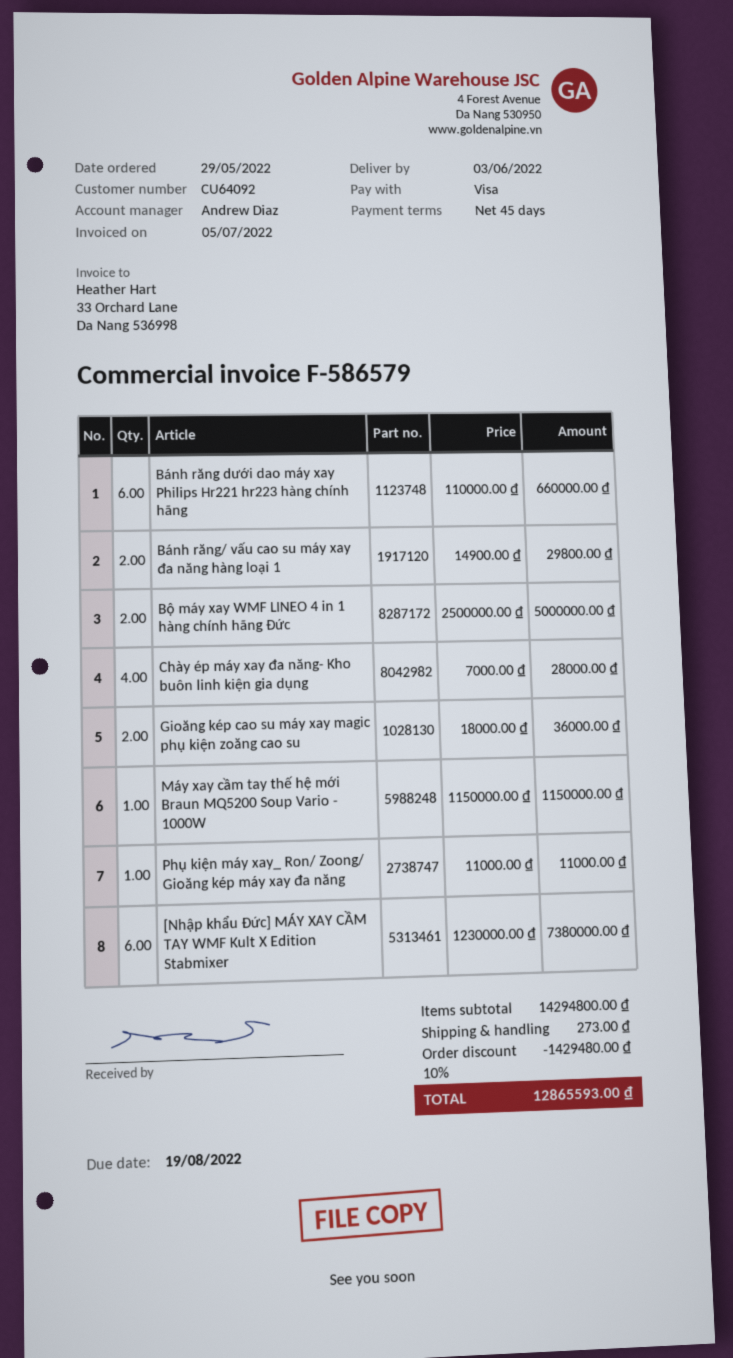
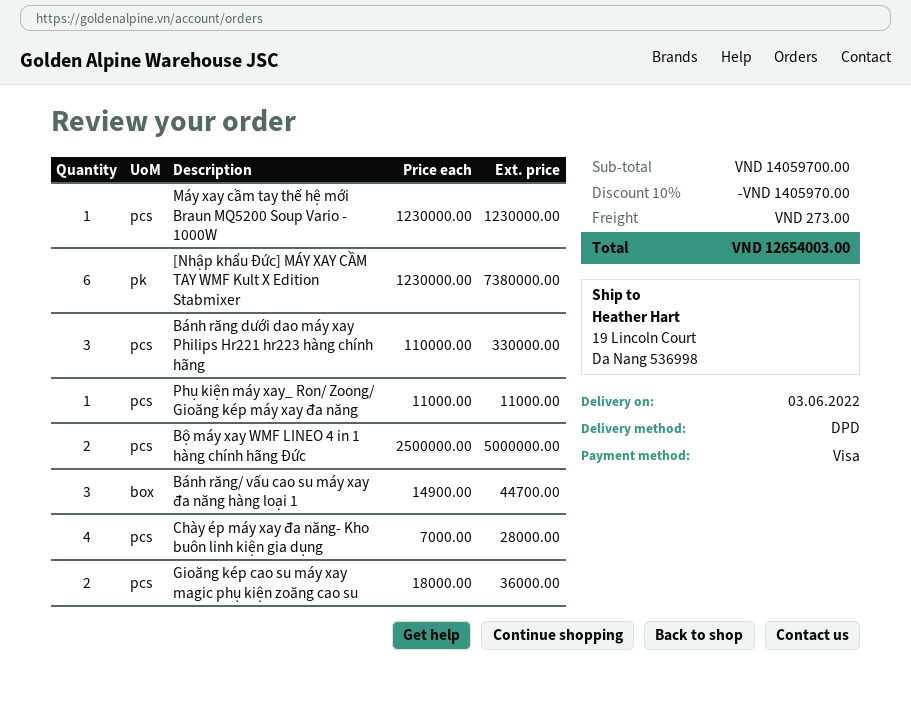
Bánh răng dưới dao máy xay Philips Hr221 hr223 hàng chính hãng: 6 x 110000.00 = 660000.00 -> 3 x 110000.00 = 330000.00
Bánh răng/ vấu cao su máy xay đa năng hàng loại 1: 2 x 14900.00 = 29800.00 -> 3 x 14900.00 = 44700.00
Máy xay cầm tay thế hệ mới Braun MQ5200 Soup Vario - 1000W: 1 x 1150000.00 = 1150000.00 -> 1 x 1230000.00 = 1230000.00
subtotal: 14294800.00 -> 14059700.00
discount: 10% = 1429480.00 -> 10% = 1405970.00
total: 12865593.00 -> 12654003.00

